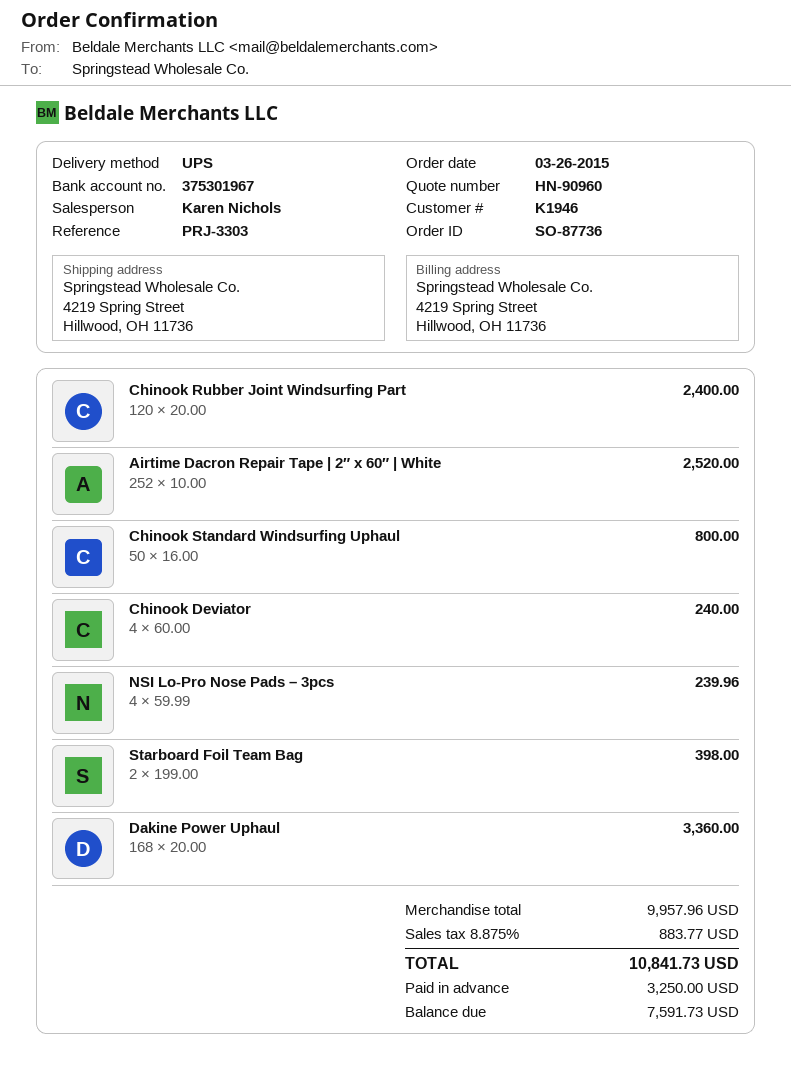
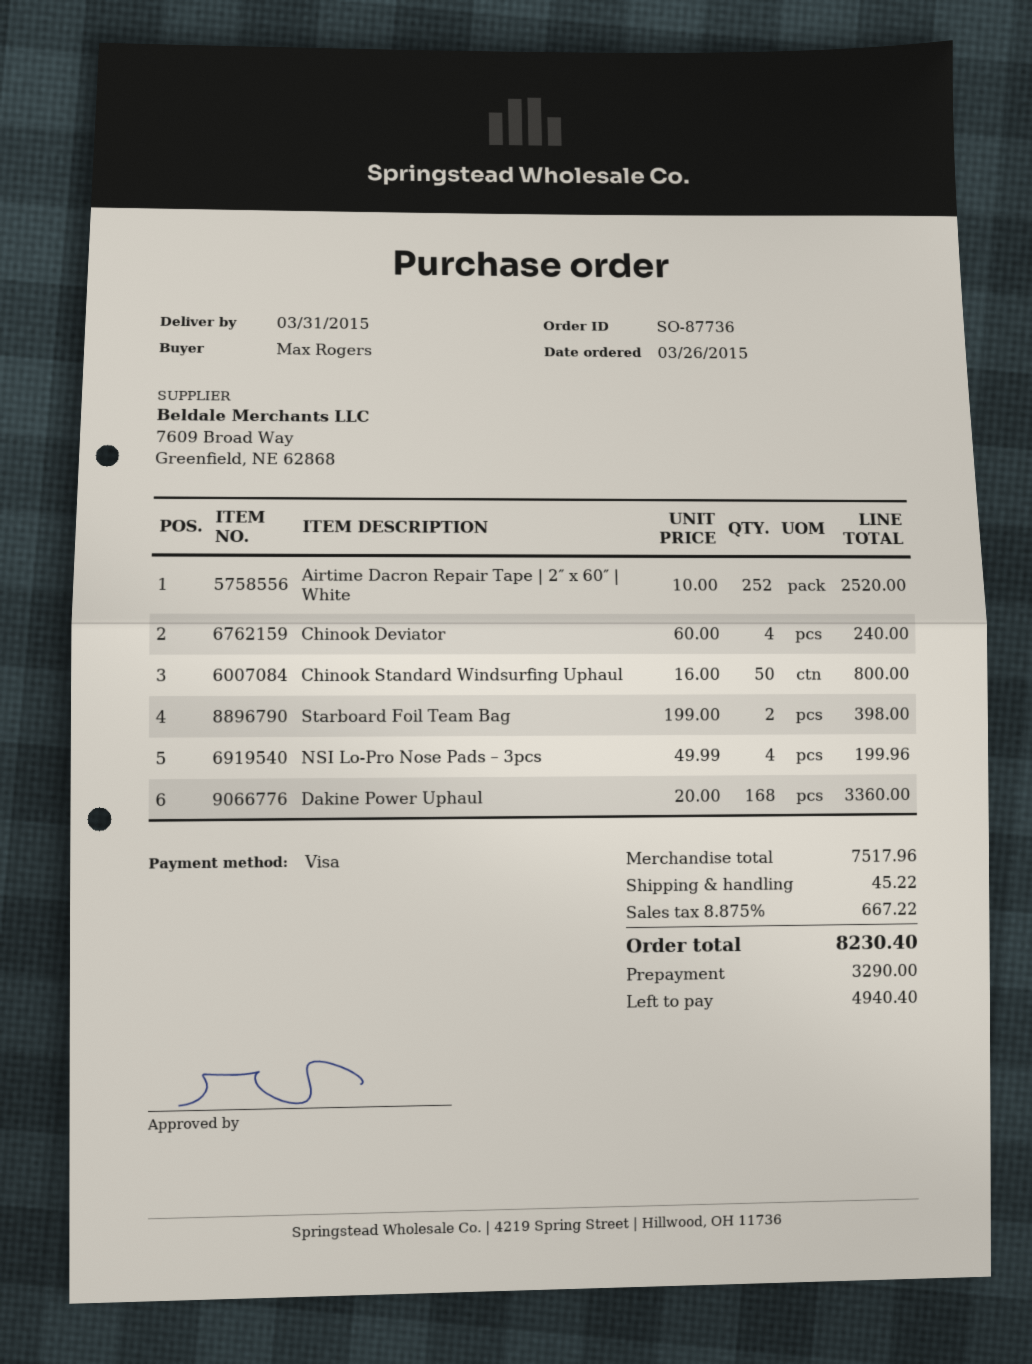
Chinook Rubber Joint Windsurfing Part: 120 x 20.00 = 2400.00 -> none
NSI Lo-Pro Nose Pads – 3pcs: 4 x 59.99 = 239.96 -> 4 x 49.99 = 199.96
subtotal: 9957.96 -> 7517.96
shipping: none -> 45.22
tax: 8.875% = 883.77 -> 8.875% = 667.22
total: 10841.73 -> 8230.40
deposit: 3250.00 -> 3290.00
balance: 7591.73 -> 4940.40

